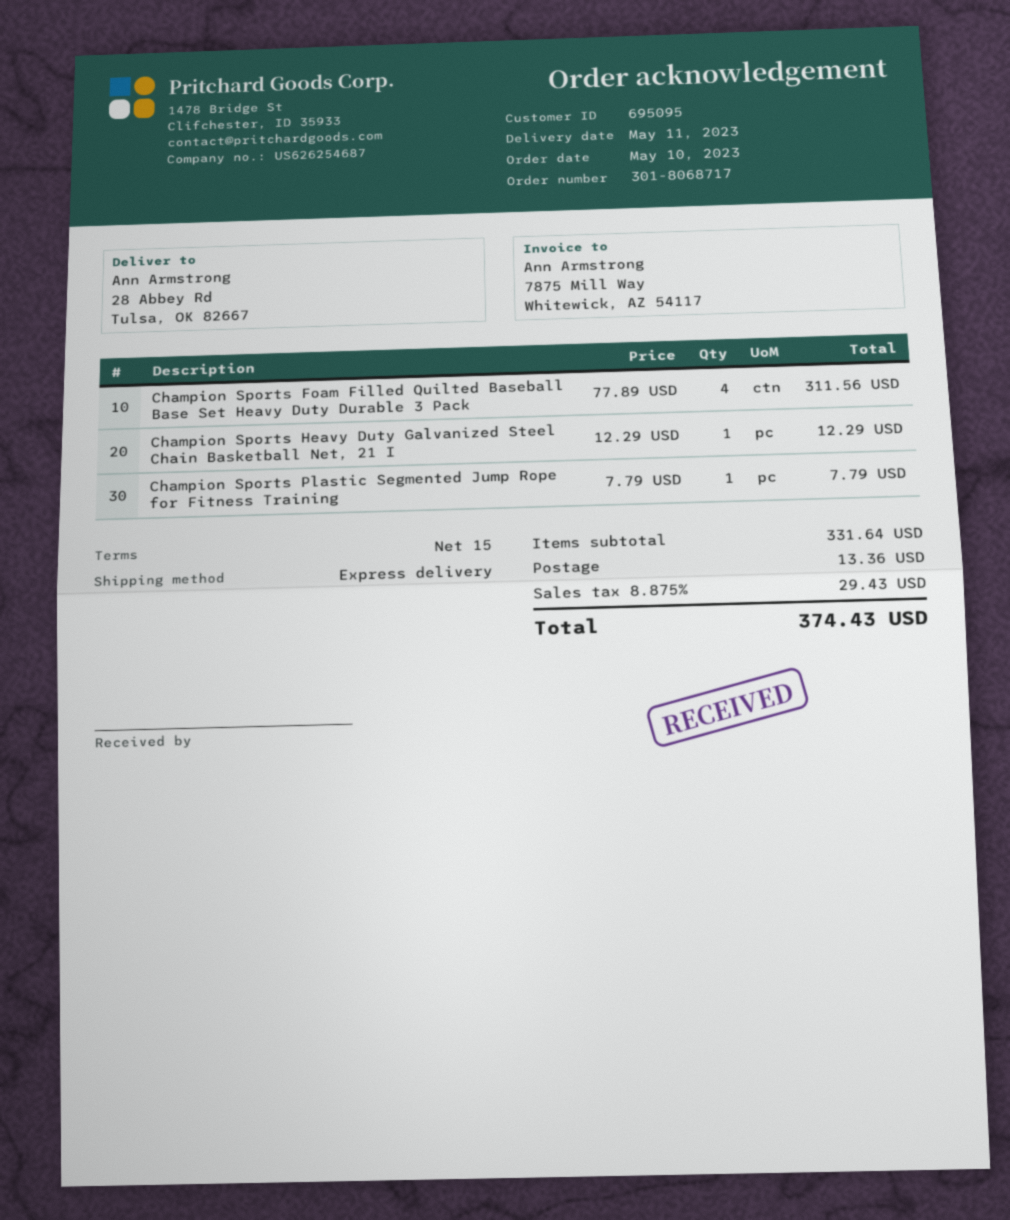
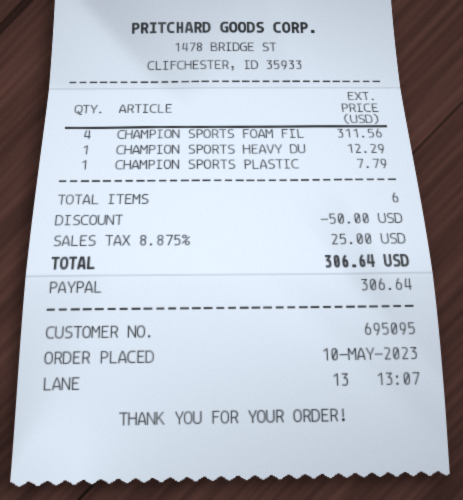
discount: none -> 50.00
shipping: 13.36 -> none
tax: 8.875% = 29.43 -> 8.875% = 25.00
total: 374.43 -> 306.64

